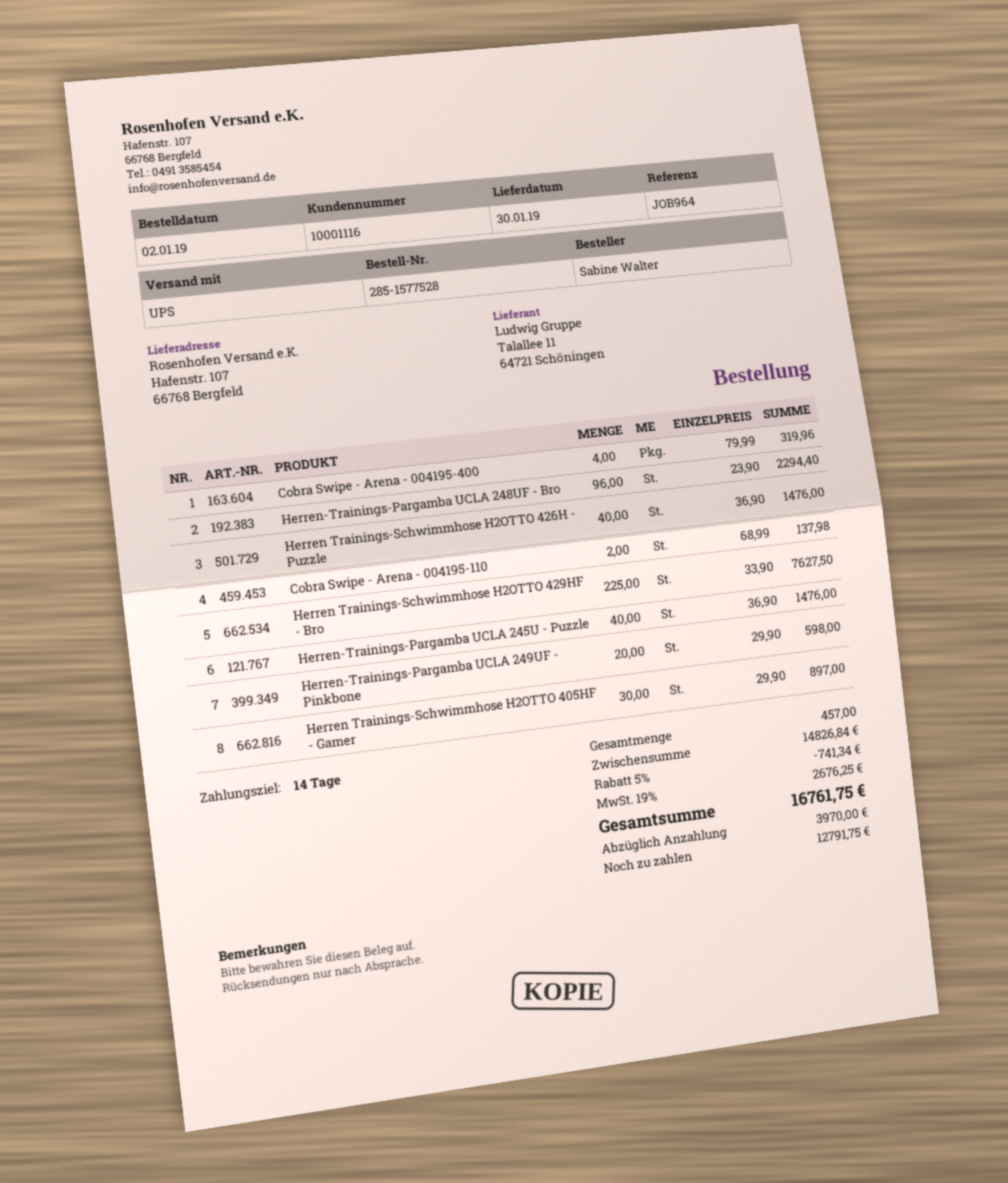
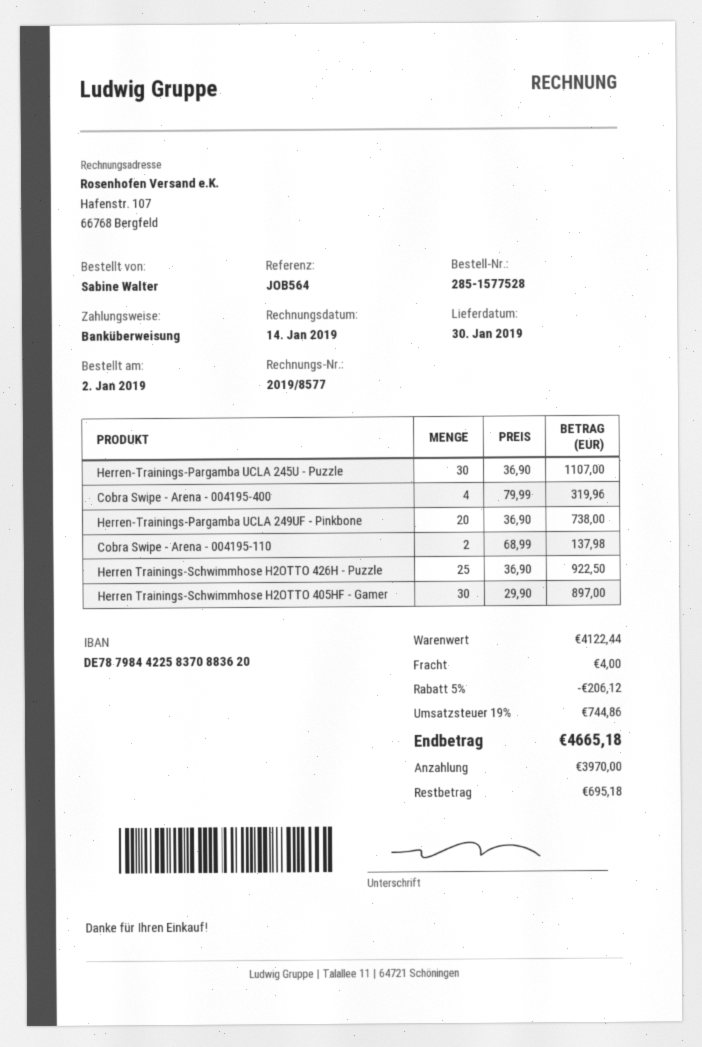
reference: JOB964 -> JOB564
Herren-Trainings-Pargamba UCLA 248UF - Bro: 96 x 23.90 = 2294.40 -> none
Herren Trainings-Schwimmhose H2OTTO 426H - Puzzle: 40 x 36.90 = 1476.00 -> 25 x 36.90 = 922.50
Herren Trainings-Schwimmhose H2OTTO 429HF - Bro: 225 x 33.90 = 7627.50 -> none
Herren-Trainings-Pargamba UCLA 245U - Puzzle: 40 x 36.90 = 1476.00 -> 30 x 36.90 = 1107.00
Herren-Trainings-Pargamba UCLA 249UF - Pinkbone: 20 x 29.90 = 598.00 -> 20 x 36.90 = 738.00
subtotal: 14826.84 -> 4122.44
discount: 5% = 741.34 -> 5% = 206.12
shipping: none -> 4.00
tax: 19% = 2676.25 -> 19% = 744.86
total: 16761.75 -> 4665.18
balance: 12791.75 -> 695.18

